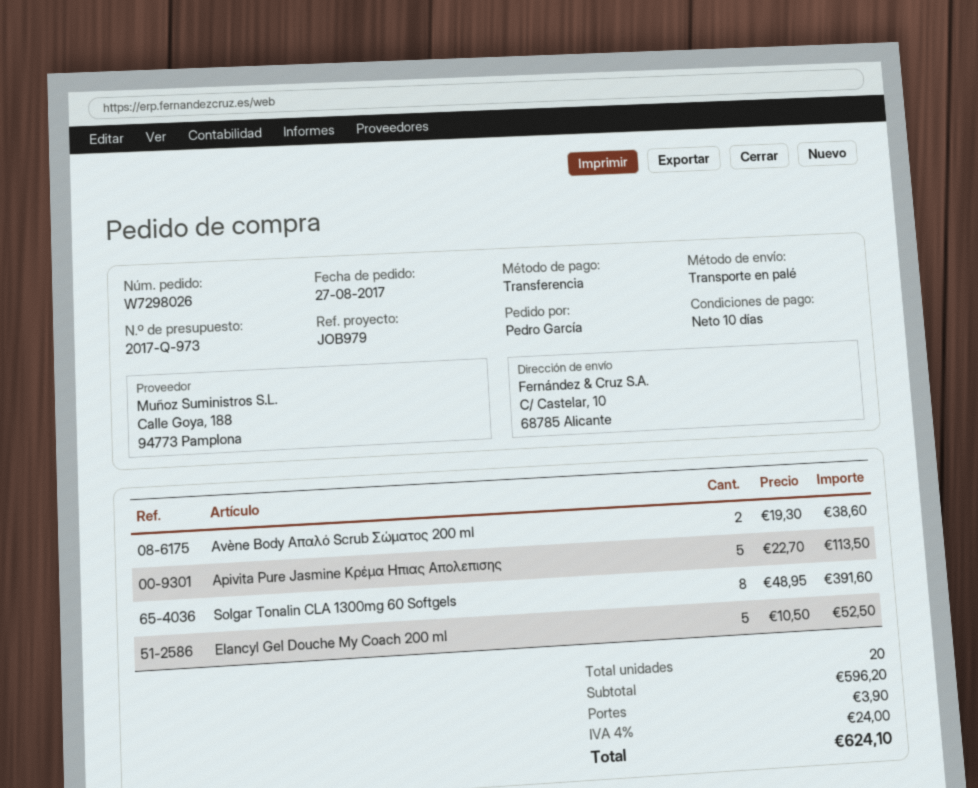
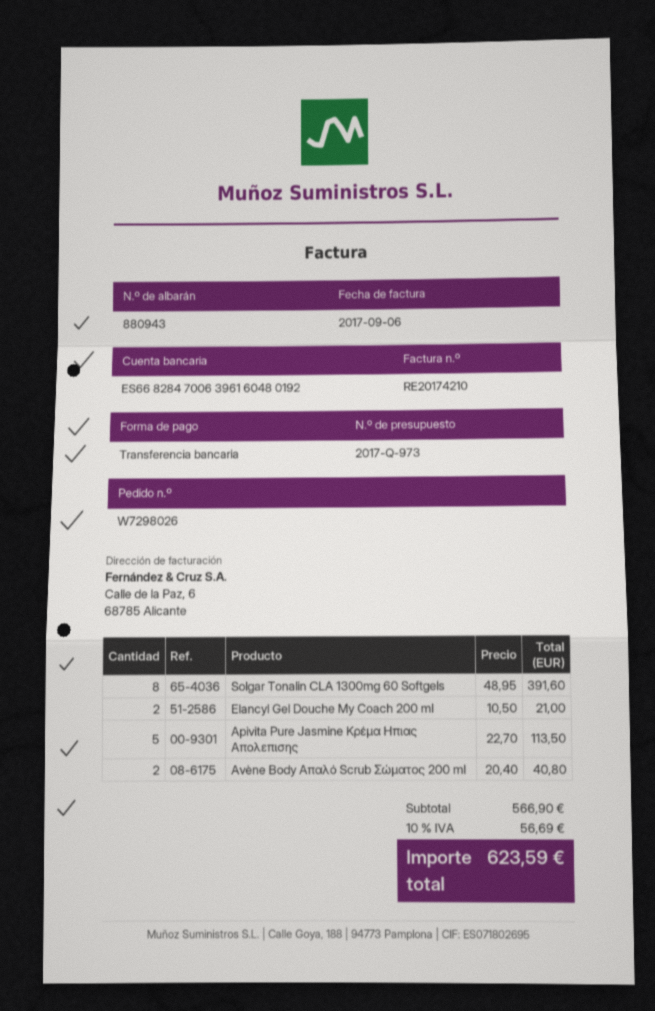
Avène Body Απαλό Scrub Σώματος 200 ml: 2 x 19.30 = 38.60 -> 2 x 20.40 = 40.80
Elancyl Gel Douche My Coach 200 ml: 5 x 10.50 = 52.50 -> 2 x 10.50 = 21.00
subtotal: 596.20 -> 566.90
shipping: 3.90 -> none
tax: 4% = 24.00 -> 10% = 56.69
total: 624.10 -> 623.59

